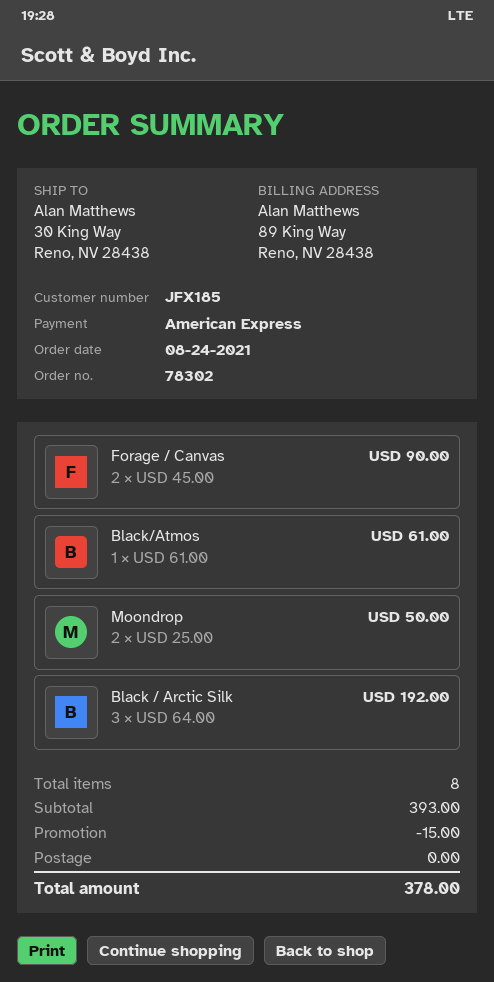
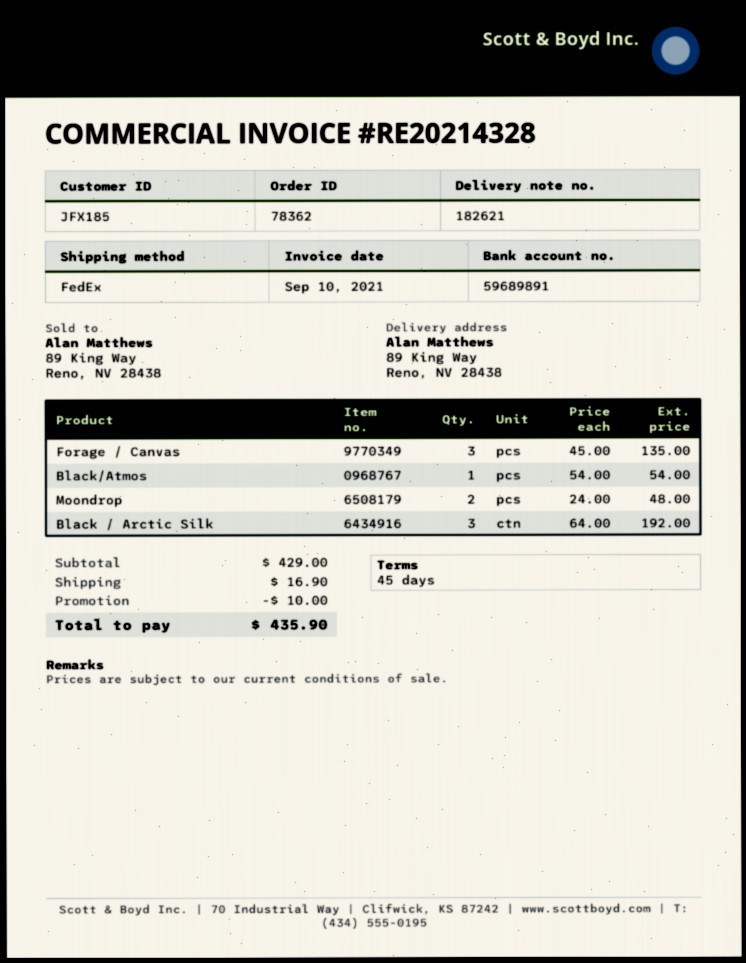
order number: 78302 -> 78362
ship to: 30 King Way, Reno, NV 28438 -> 89 King Way, Reno, NV 28438
Forage / Canvas: 2 x 45.00 = 90.00 -> 3 x 45.00 = 135.00
Black/Atmos: 1 x 61.00 = 61.00 -> 1 x 54.00 = 54.00
Moondrop: 2 x 25.00 = 50.00 -> 2 x 24.00 = 48.00
subtotal: 393.00 -> 429.00
discount: 15.00 -> 10.00
shipping: 0.00 -> 16.90
total: 378.00 -> 435.90

